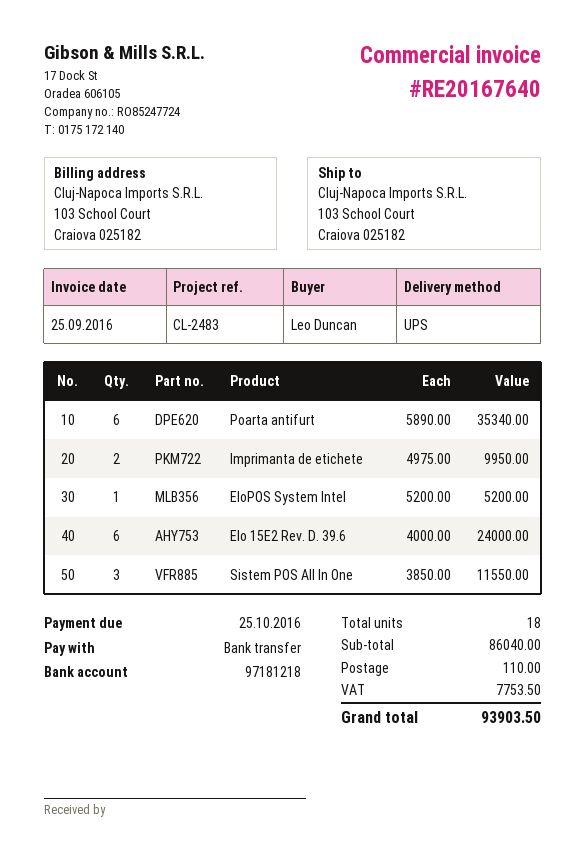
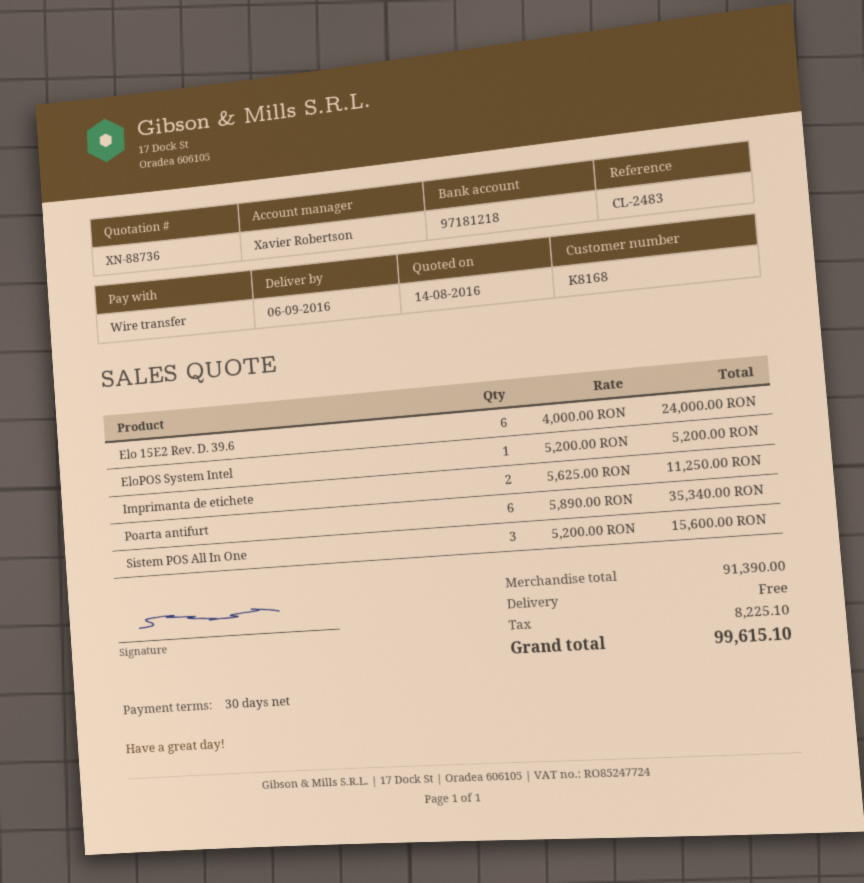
Imprimanta de etichete: 2 x 4975.00 = 9950.00 -> 2 x 5625.00 = 11250.00
Sistem POS All In One: 3 x 3850.00 = 11550.00 -> 3 x 5200.00 = 15600.00
subtotal: 86040.00 -> 91390.00
shipping: 110.00 -> 0.00
tax: 7753.50 -> 8225.10
total: 93903.50 -> 99615.10

